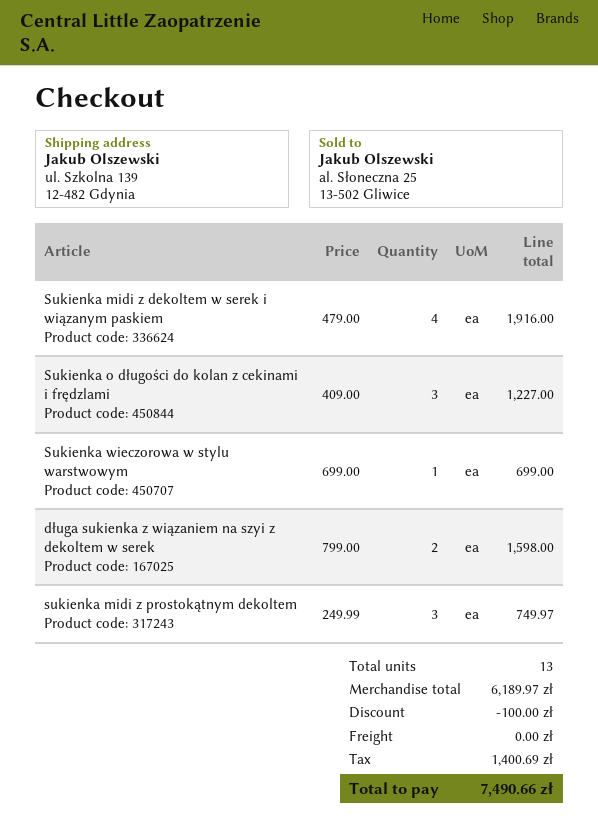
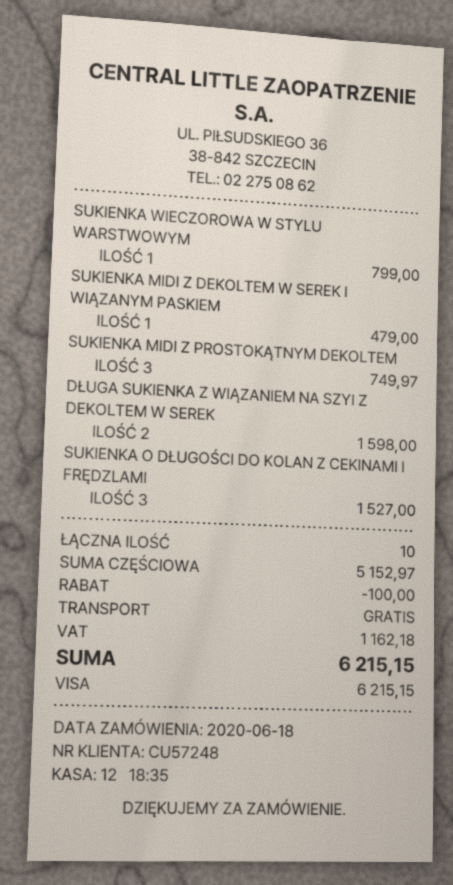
Sukienka midi z dekoltem w serek i wiązanym paskiem: 4 for 1916.00 -> 1 for 479.00
Sukienka o długości do kolan z cekinami i frędzlami: 3 for 1227.00 -> 3 for 1527.00
Sukienka wieczorowa w stylu warstwowym: 1 for 699.00 -> 1 for 799.00
total quantity: 13 -> 10
subtotal: 6189.97 -> 5152.97
tax: 1400.69 -> 1162.18
total: 7490.66 -> 6215.15

